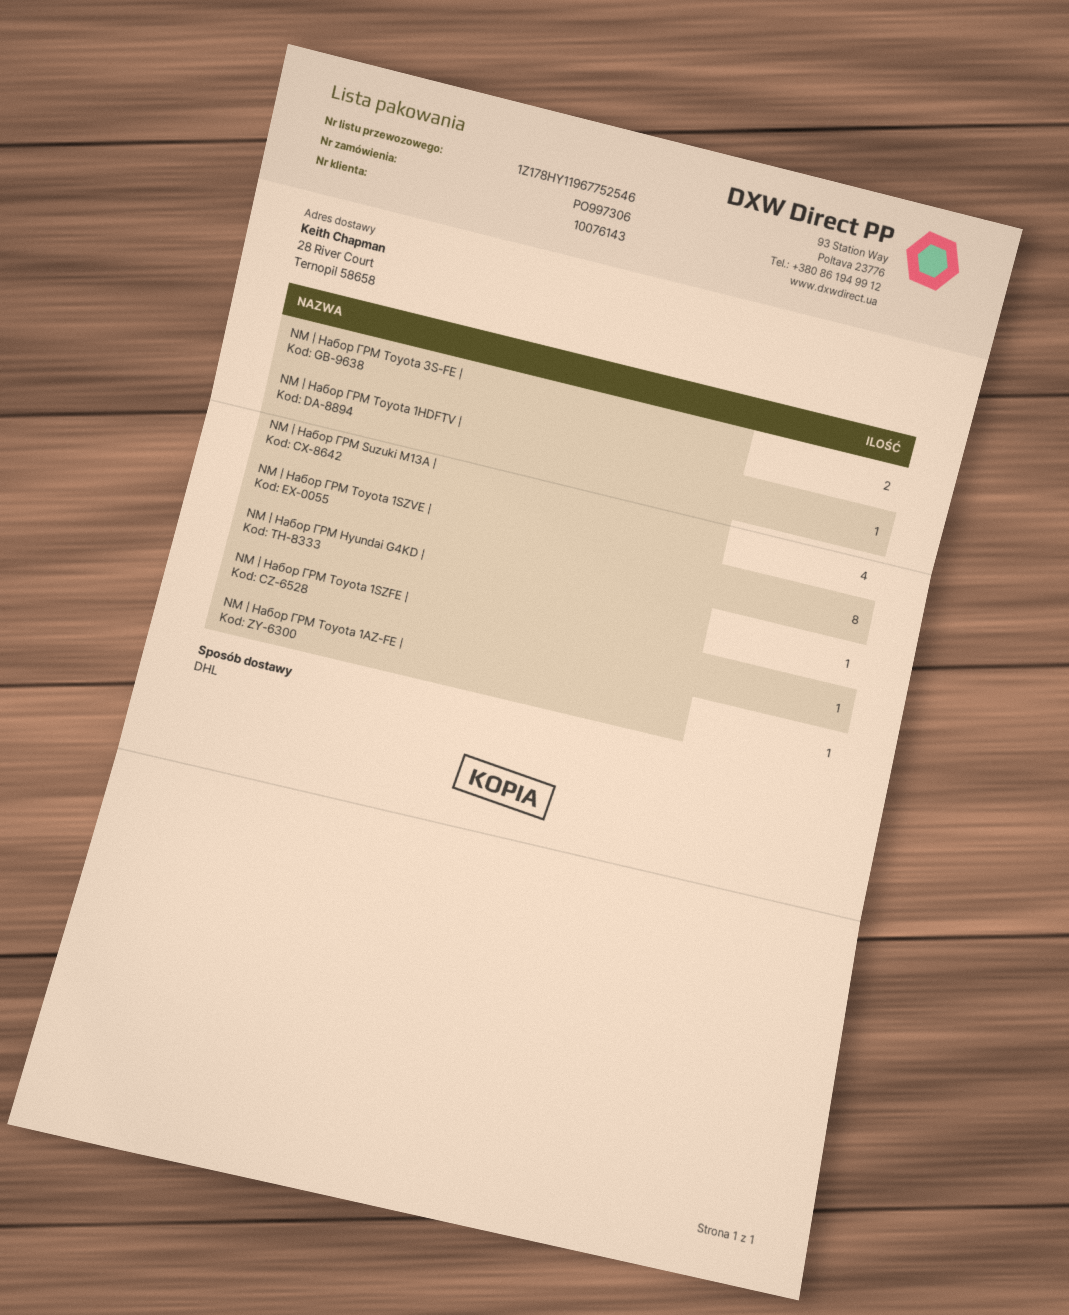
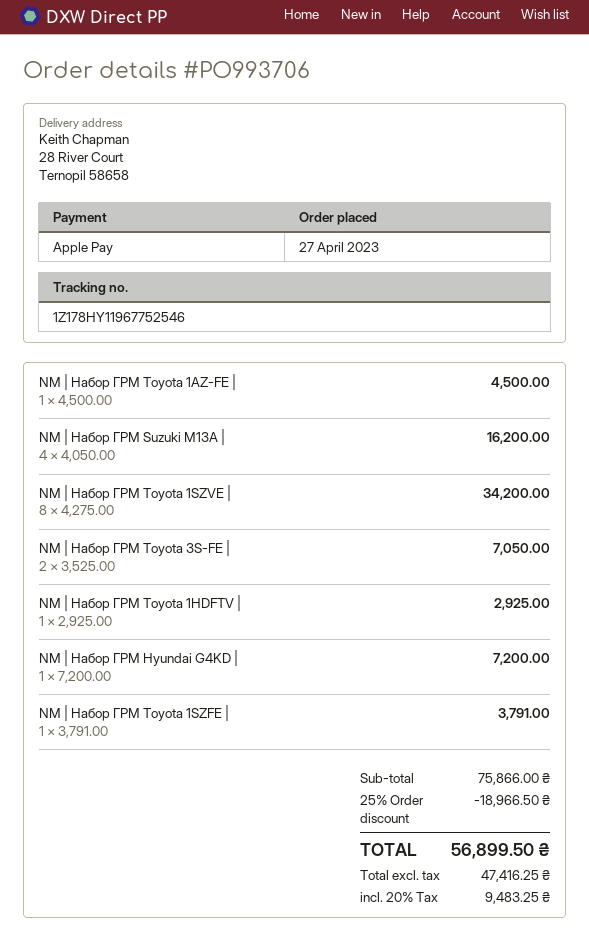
order number: PO997306 -> PO993706

